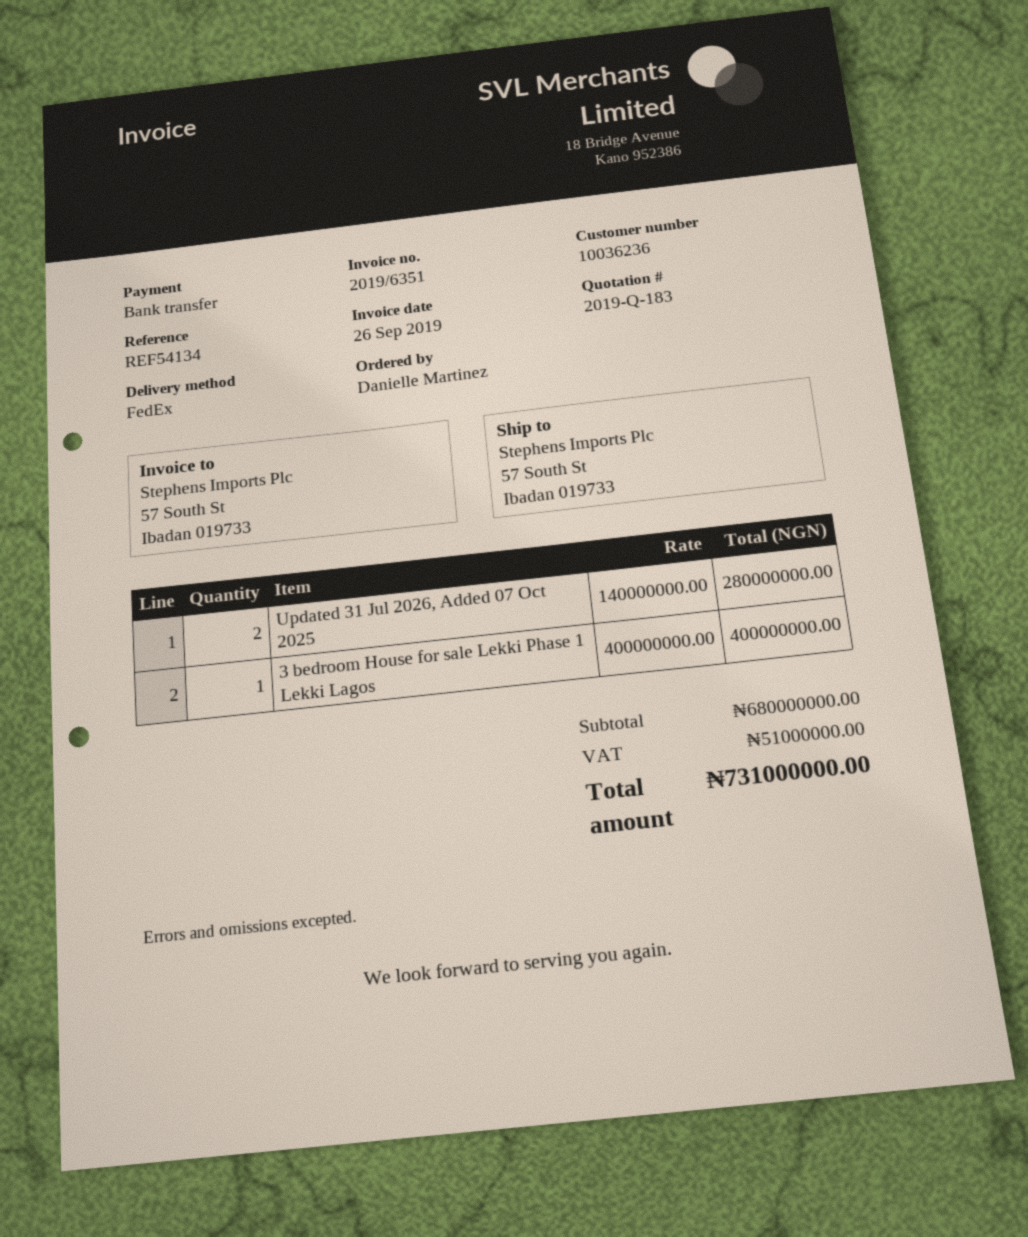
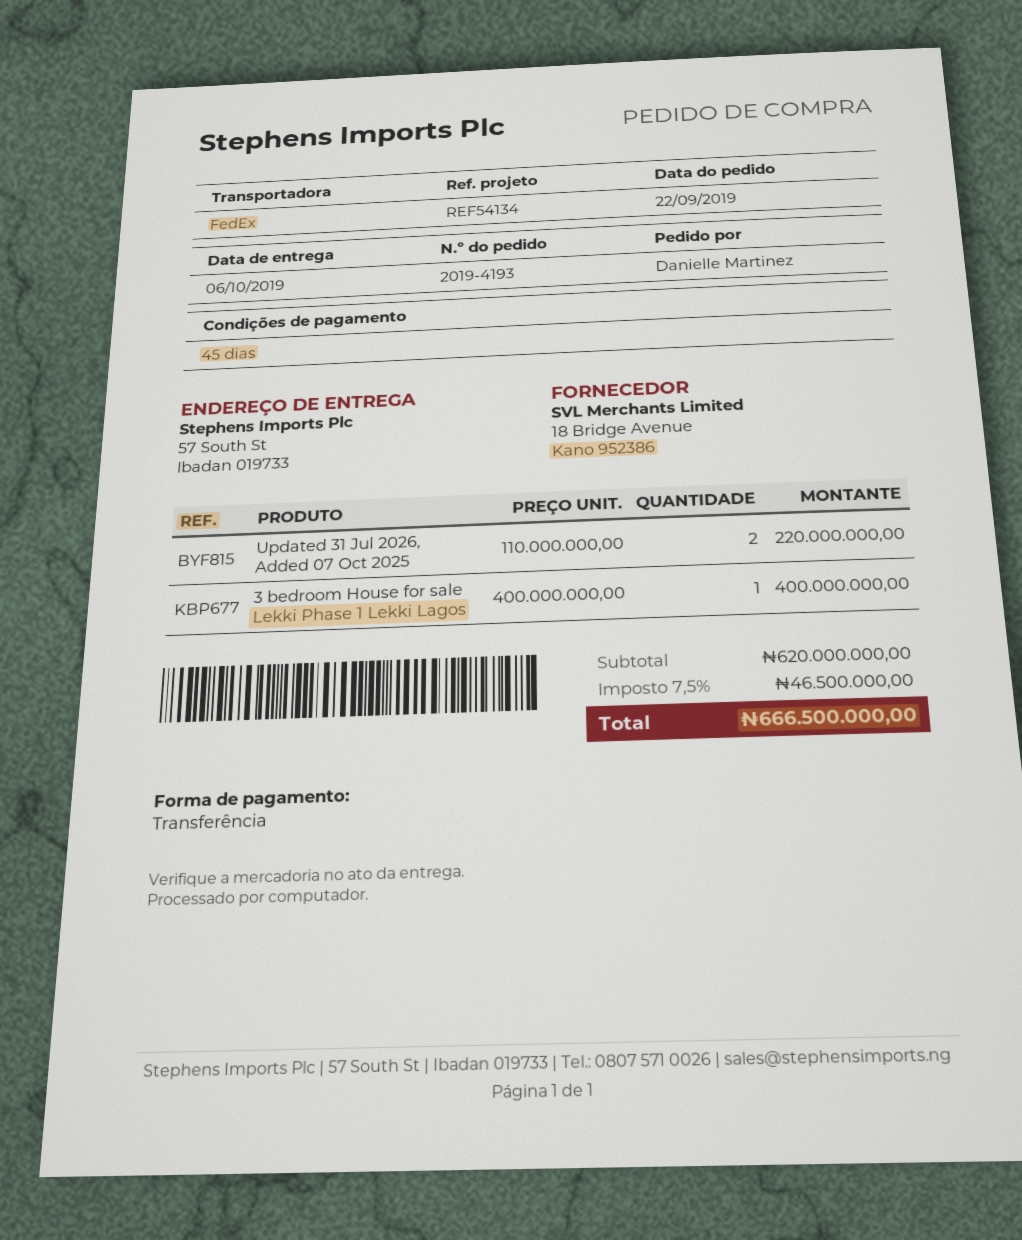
Updated 31 Jul 2026, Added 07 Oct 2025: 2 x 140000000.00 = 280000000.00 -> 2 x 110000000.00 = 220000000.00
subtotal: 680000000.00 -> 620000000.00
tax: 51000000.00 -> 46500000.00
total: 731000000.00 -> 666500000.00

